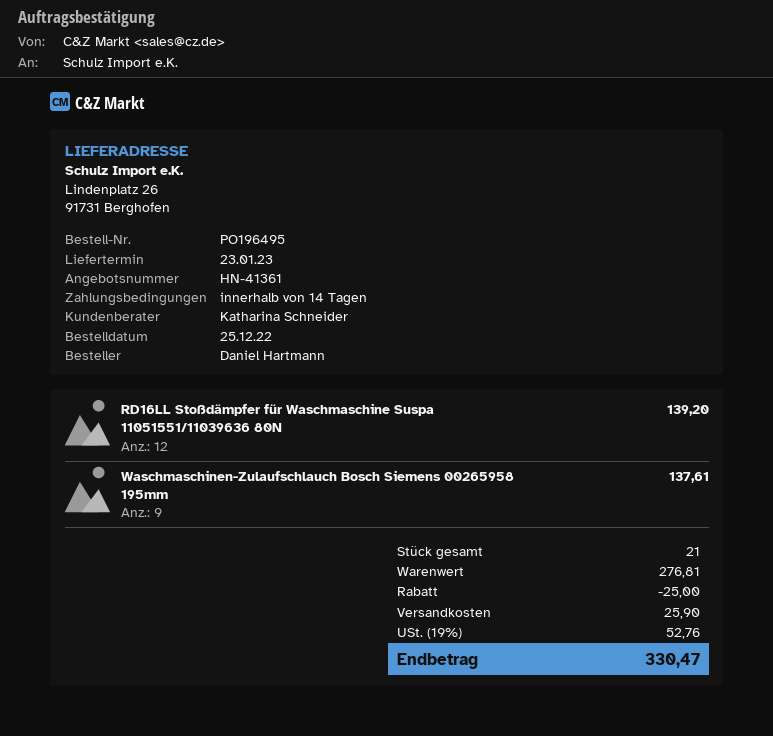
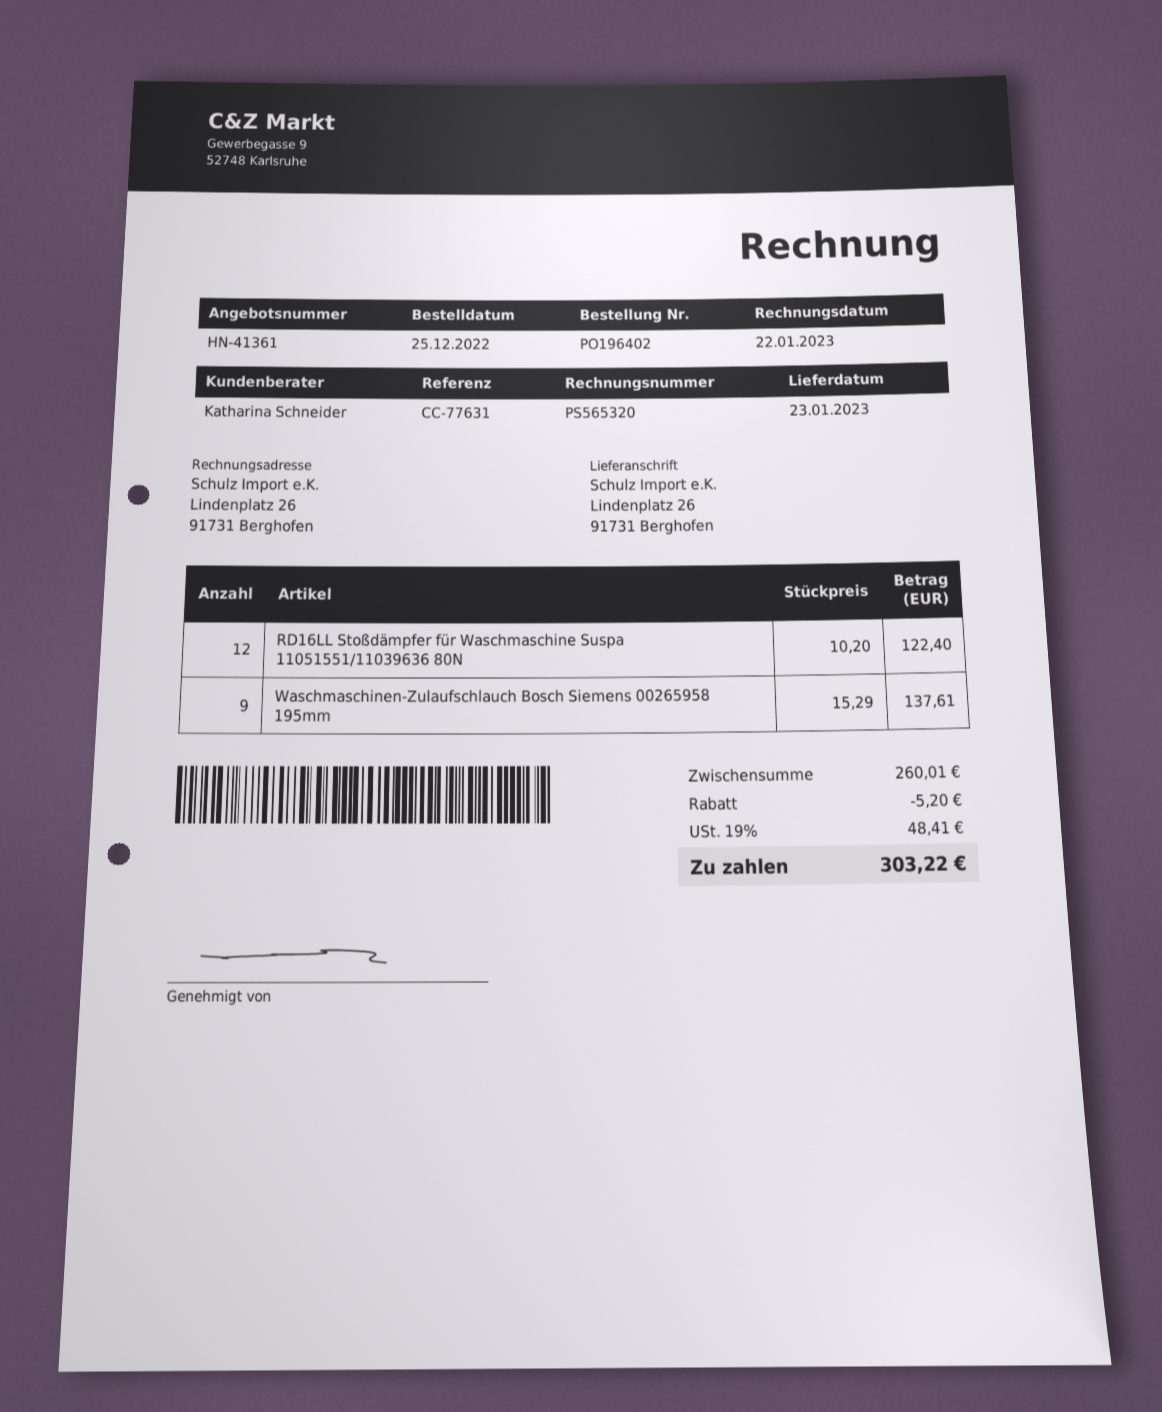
order number: PO196495 -> PO196402
RD16LL Stoßdämpfer für Waschmaschine Suspa 11051551/11039636 80N: 12 for 139.20 -> 12 for 122.40
subtotal: 276.81 -> 260.01
discount: 25.00 -> 5.20
shipping: 25.90 -> none
tax: 19% = 52.76 -> 19% = 48.41
total: 330.47 -> 303.22

